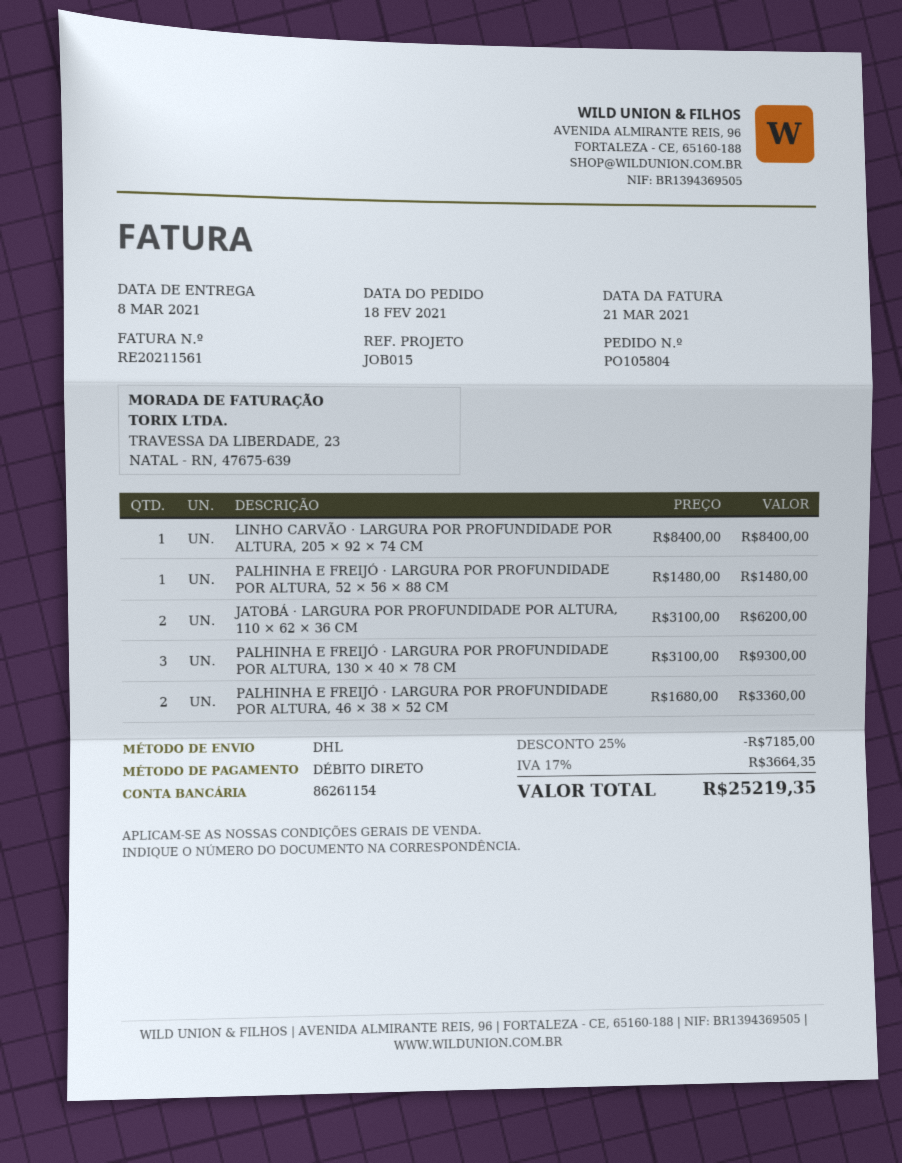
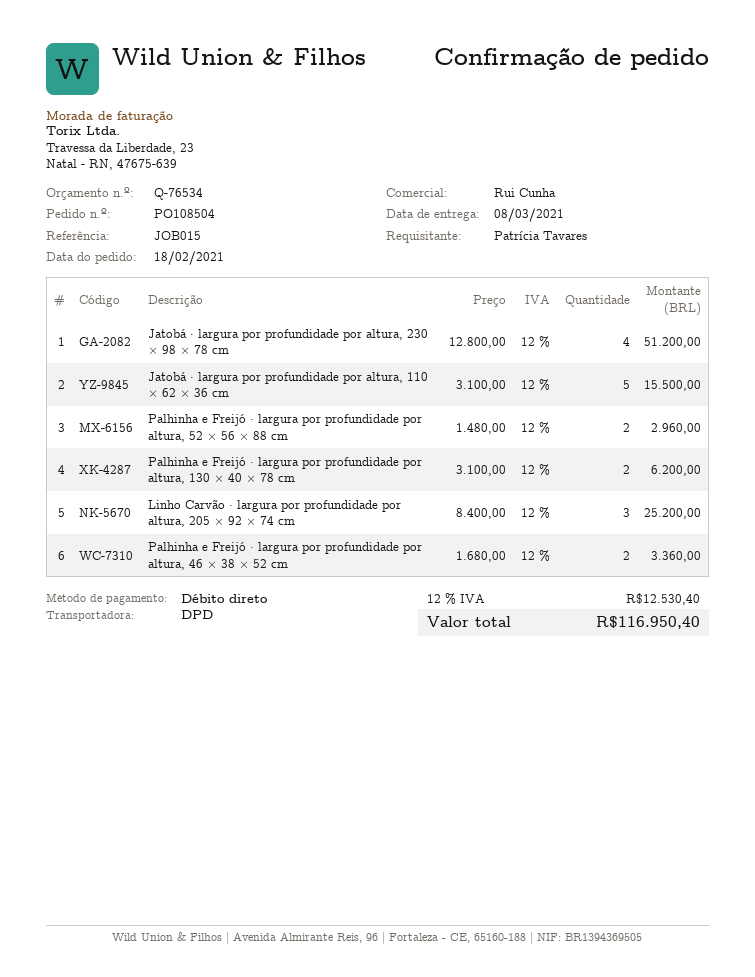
order number: PO105804 -> PO108504
shipping method: DHL -> DPD
LINHO CARVÃO · LARGURA POR PROFUNDIDADE POR ALTURA, 205 × 92 × 74 CM: 1 x 8400.00 = 8400.00 -> 3 x 8400.00 = 25200.00
PALHINHA E FREIJÓ · LARGURA POR PROFUNDIDADE POR ALTURA, 52 × 56 × 88 CM: 1 x 1480.00 = 1480.00 -> 2 x 1480.00 = 2960.00
JATOBÁ · LARGURA POR PROFUNDIDADE POR ALTURA, 110 × 62 × 36 CM: 2 x 3100.00 = 6200.00 -> 5 x 3100.00 = 15500.00
PALHINHA E FREIJÓ · LARGURA POR PROFUNDIDADE POR ALTURA, 130 × 40 × 78 CM: 3 x 3100.00 = 9300.00 -> 2 x 3100.00 = 6200.00
Jatobá · largura por profundidade por altura, 230 × 98 × 78 cm: none -> 4 x 12800.00 = 51200.00
discount: 25% = 7185.00 -> none
tax: 17% = 3664.35 -> 12% = 12530.40
total: 25219.35 -> 116950.40

